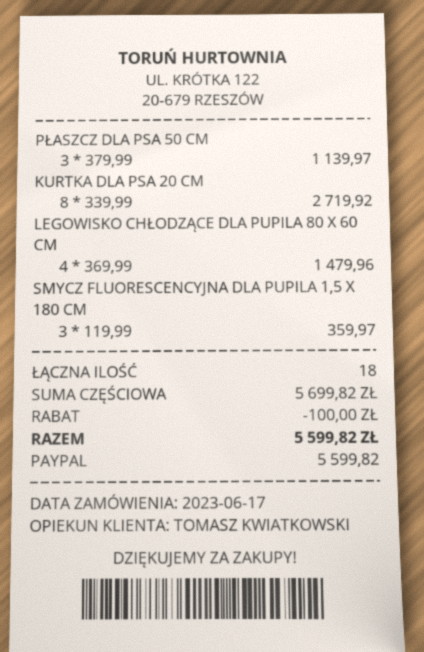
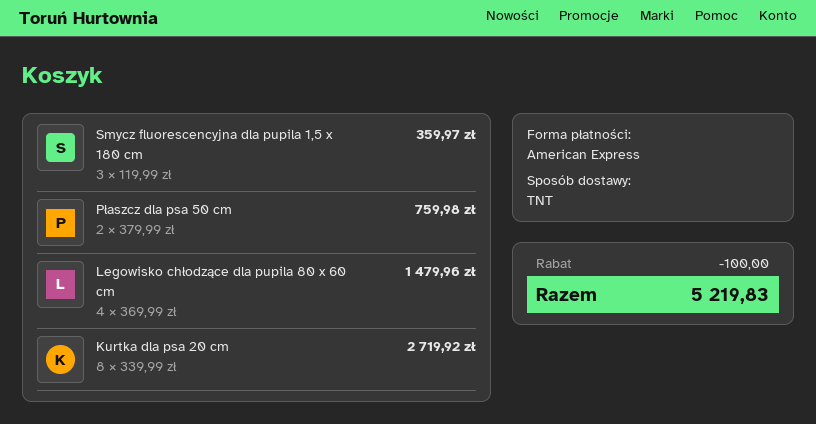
payment method: PayPal -> American Express
PŁASZCZ DLA PSA 50 CM: 3 x 379.99 = 1139.97 -> 2 x 379.99 = 759.98
total: 5599.82 -> 5219.83

